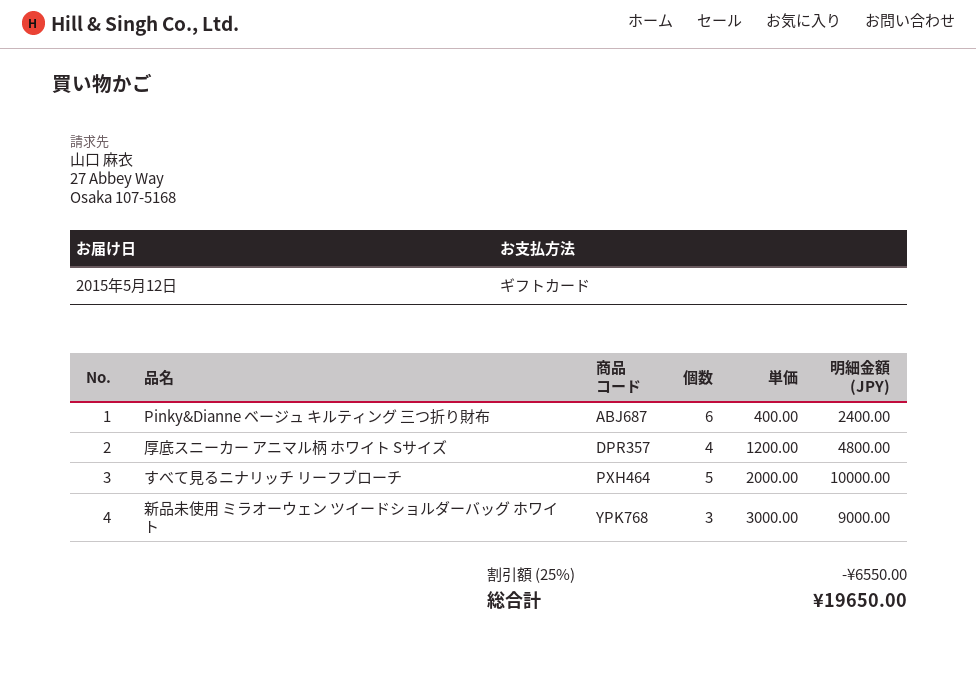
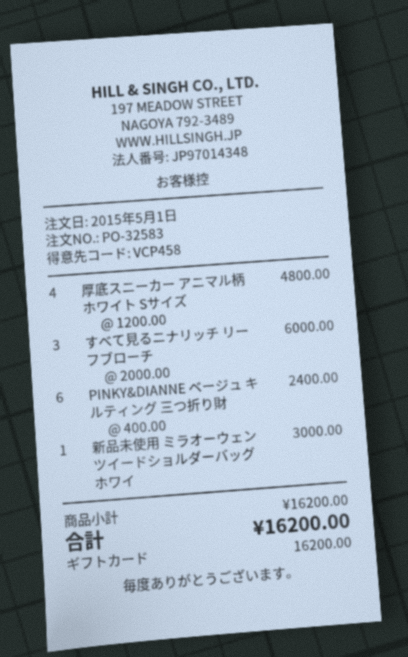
すべて見るニナリッチ リーフブローチ: 5 x 2000.00 = 10000.00 -> 3 x 2000.00 = 6000.00
新品未使用 ミラオーウェン ツイードショルダーバッグ ホワイト: 3 x 3000.00 = 9000.00 -> 1 x 3000.00 = 3000.00
discount: 25% = 6550.00 -> none
total: 19650.00 -> 16200.00

